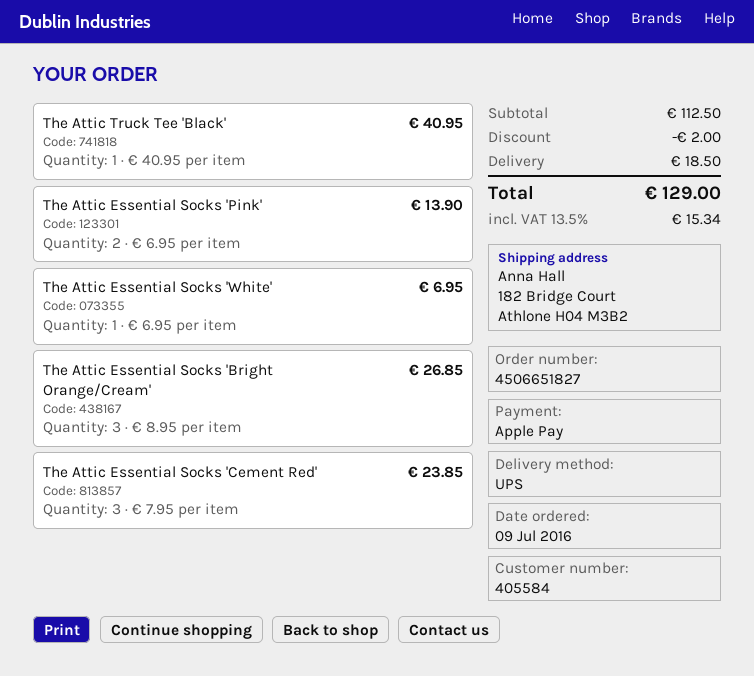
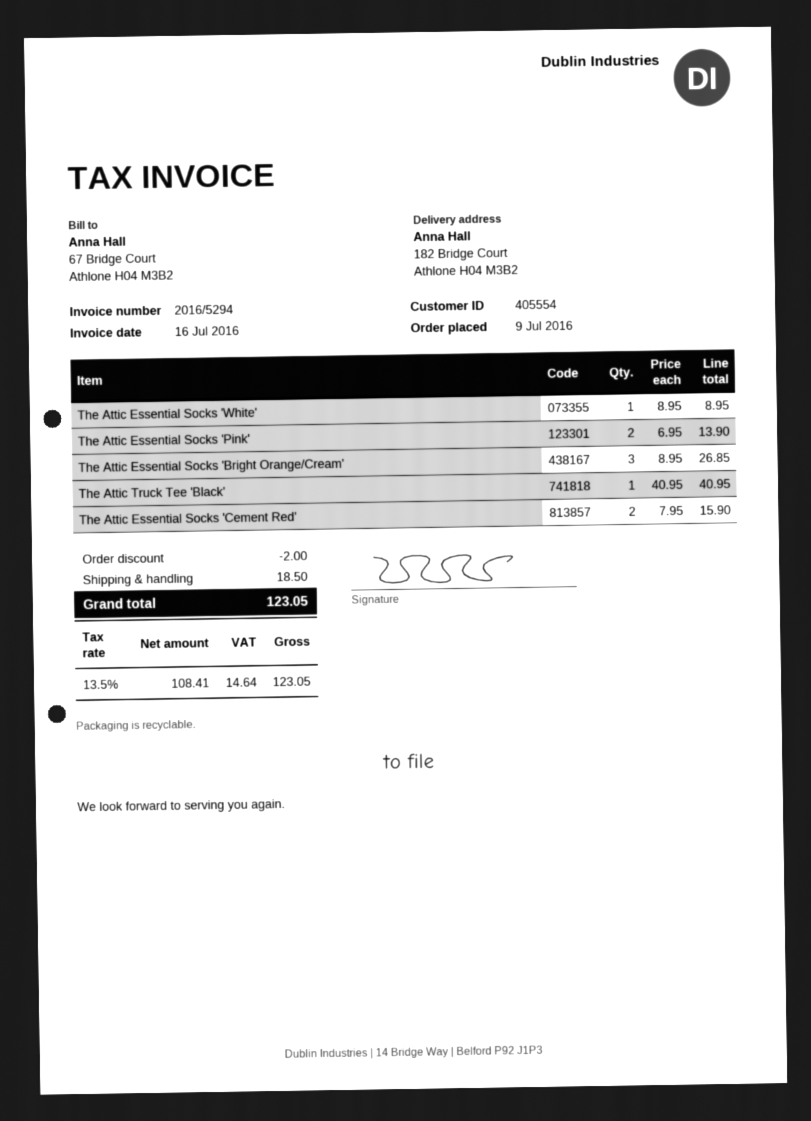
customer number: 405584 -> 405554
The Attic Essential Socks 'White': 1 x 6.95 = 6.95 -> 1 x 8.95 = 8.95
The Attic Essential Socks 'Cement Red': 3 x 7.95 = 23.85 -> 2 x 7.95 = 15.90
tax: 13.5% = 15.34 -> 13.5% = 14.64
total: 129.00 -> 123.05

